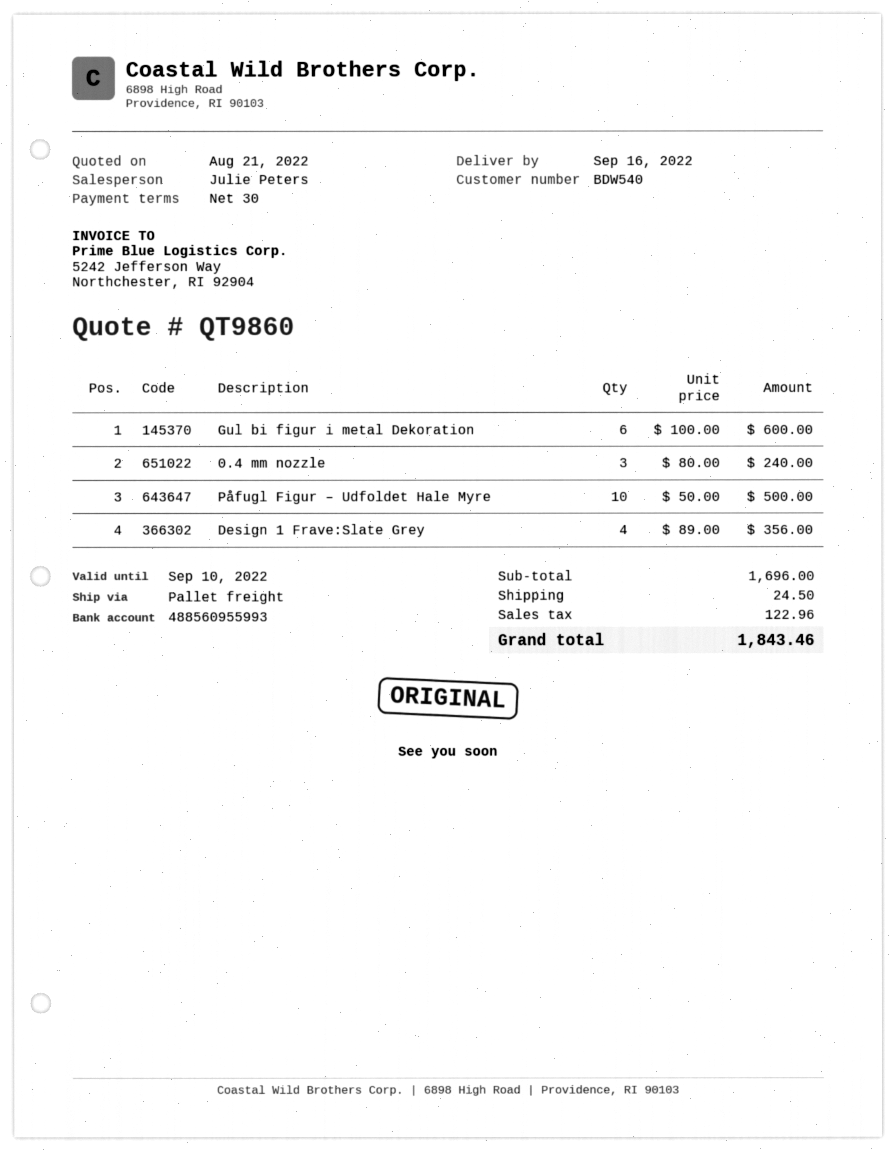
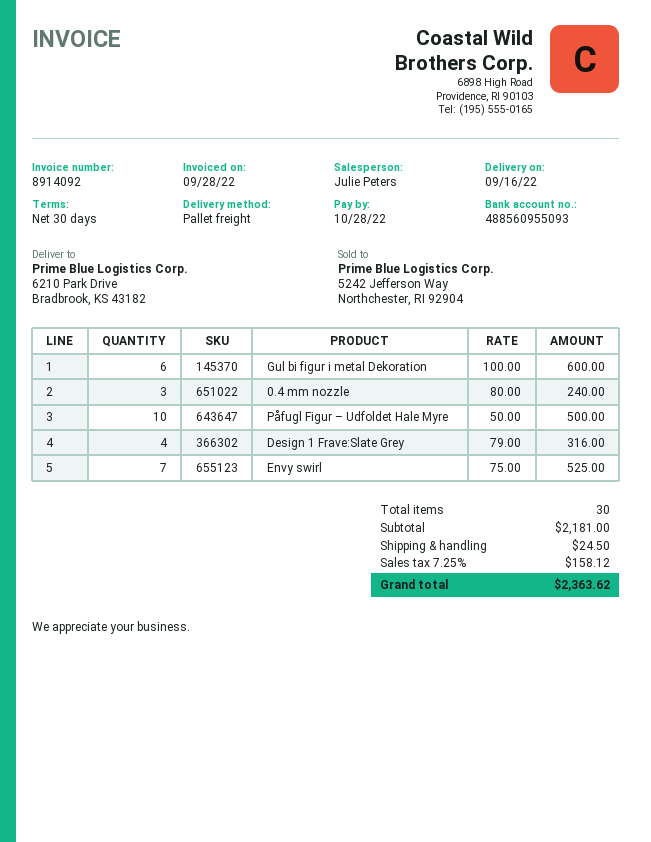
bank account: 488560955993 -> 488560955093
Design 1 Frave:Slate Grey: 4 x 89.00 = 356.00 -> 4 x 79.00 = 316.00
Envy swirl: none -> 7 x 75.00 = 525.00
subtotal: 1696.00 -> 2181.00
tax: 122.96 -> 158.12
total: 1843.46 -> 2363.62

